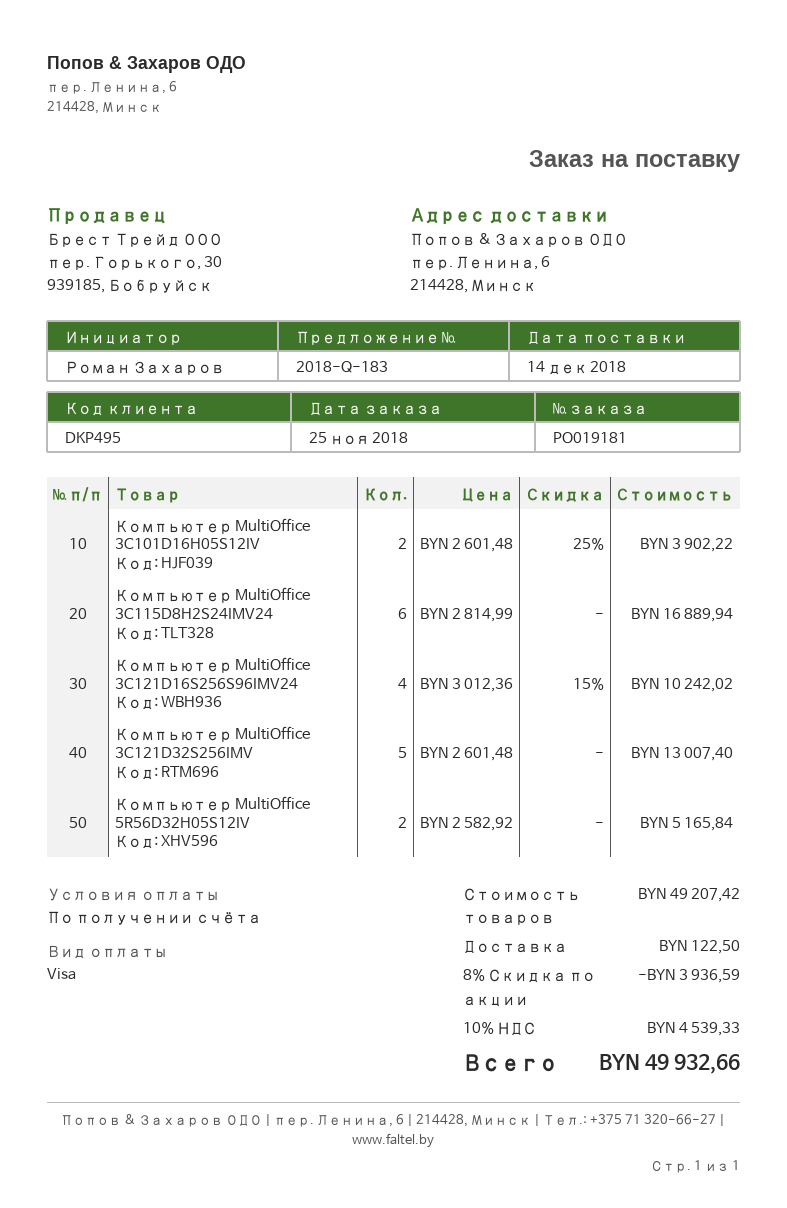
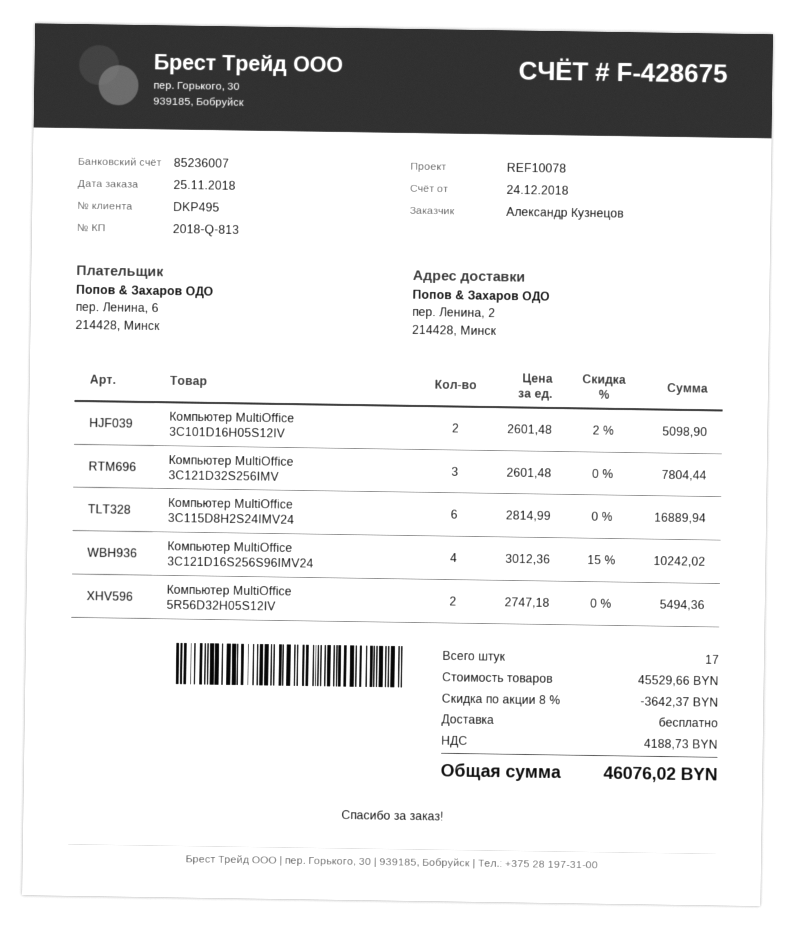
quote number: 2018-Q-183 -> 2018-Q-813
ordered by: Роман Захаров -> Александр Кузнецов
ship to: пер. Ленина, 6, 214428, Минск -> пер. Ленина, 2, 214428, Минск
Компьютер MultiOffice 3C101D16H05S12IV: 2 x 2601.48 - 25% = 3902.22 -> 2 x 2601.48 - 2% = 5098.90
Компьютер MultiOffice 3C121D32S256IMV: 5 x 2601.48 = 13007.40 -> 3 x 2601.48 = 7804.44
Компьютер MultiOffice 5R56D32H05S12IV: 2 x 2582.92 = 5165.84 -> 2 x 2747.18 = 5494.36
subtotal: 49207.42 -> 45529.66
discount: 8% = 3936.59 -> 8% = 3642.37
shipping: 122.50 -> 0.00
tax: 4539.33 -> 4188.73
total: 49932.66 -> 46076.02

